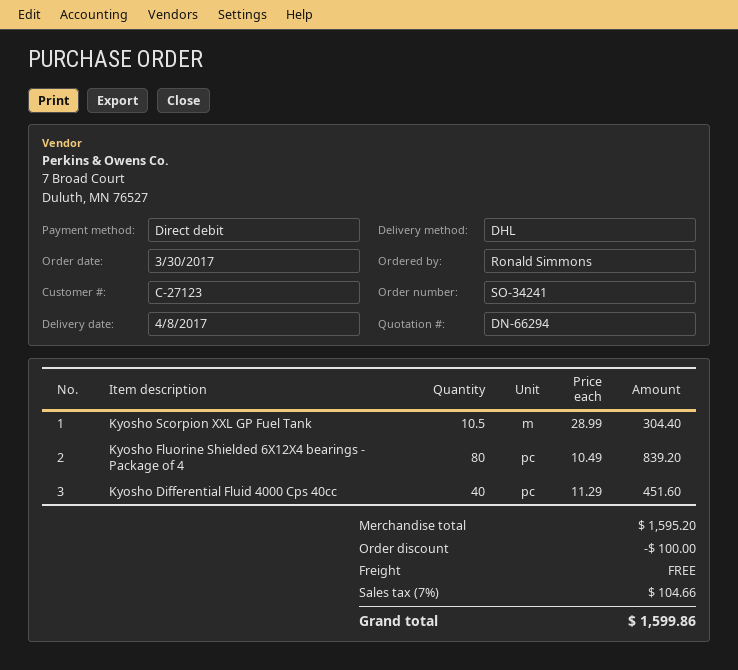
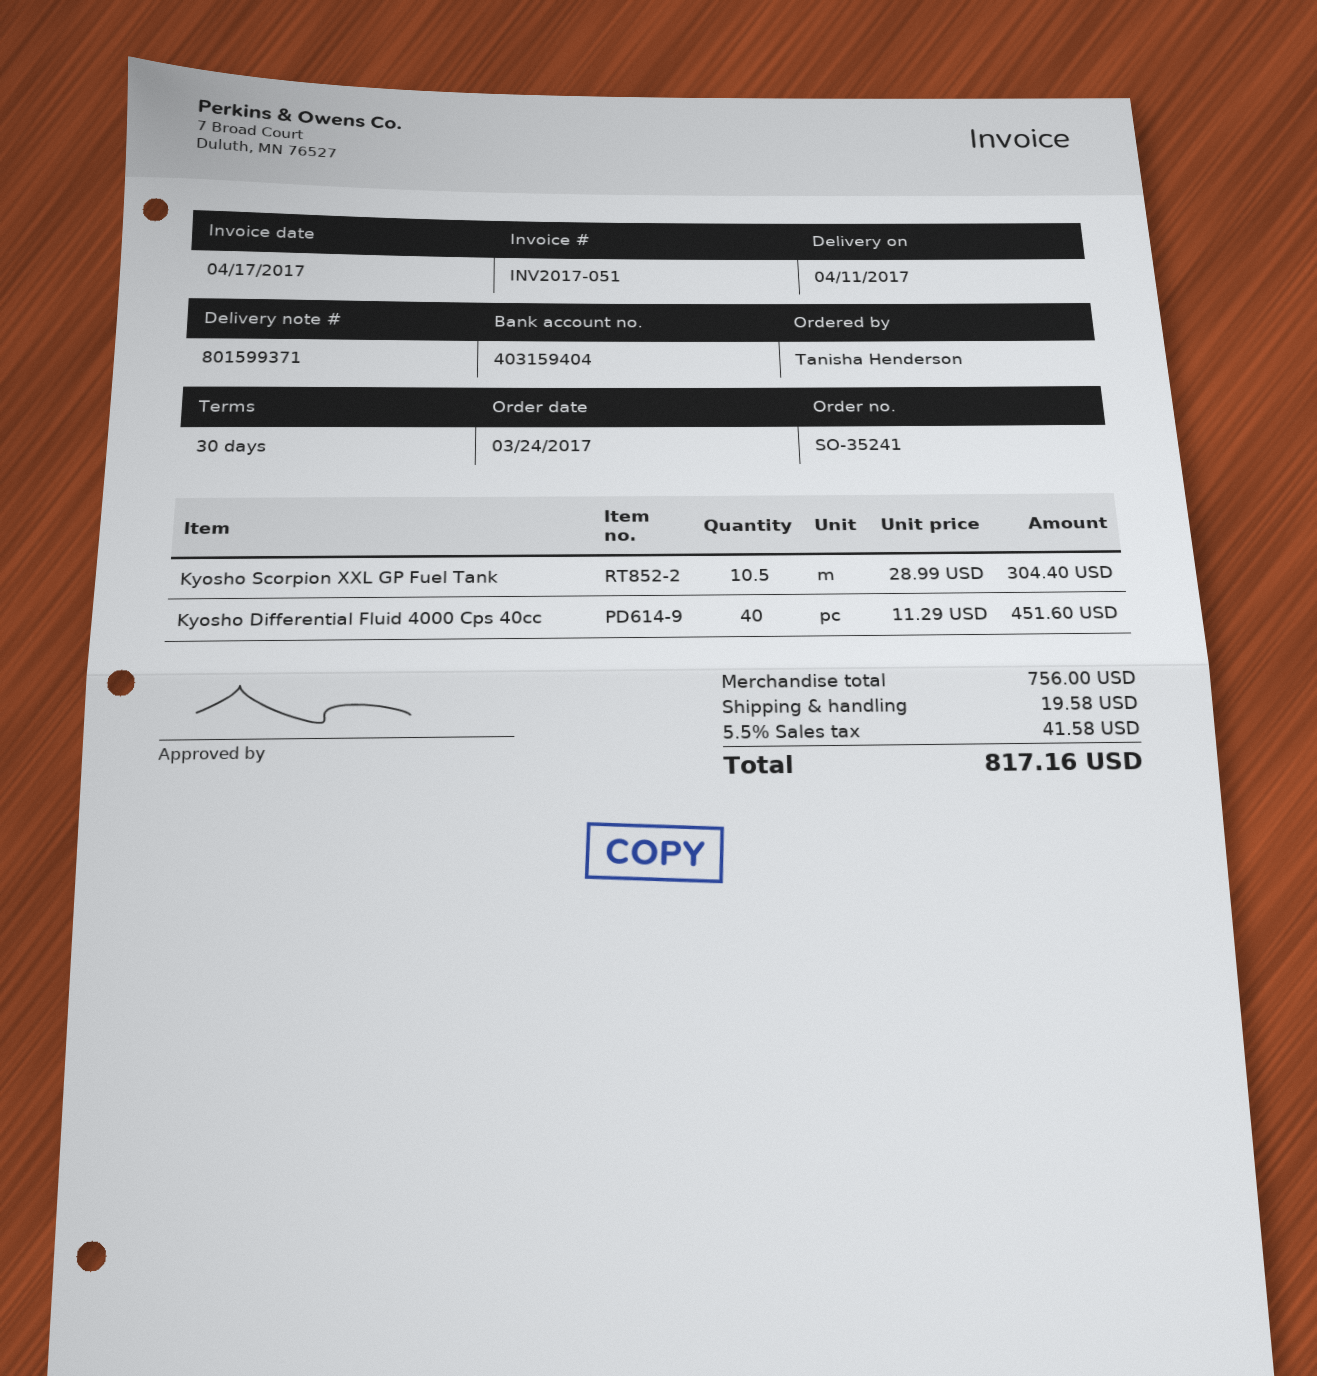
order number: SO-34241 -> SO-35241
order date: 2017-03-30 -> 2017-03-24
delivery date: 2017-04-08 -> 2017-04-11
ordered by: Ronald Simmons -> Tanisha Henderson
Kyosho Fluorine Shielded 6X12X4 bearings - Package of 4: 80 x 10.49 = 839.20 -> none
subtotal: 1595.20 -> 756.00
discount: 100.00 -> none
shipping: 0.00 -> 19.58
tax: 7% = 104.66 -> 5.5% = 41.58
total: 1599.86 -> 817.16

